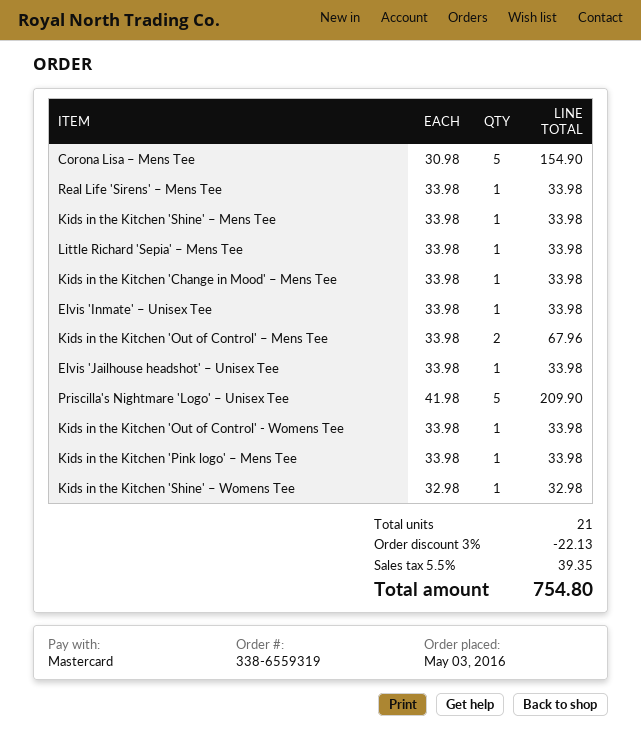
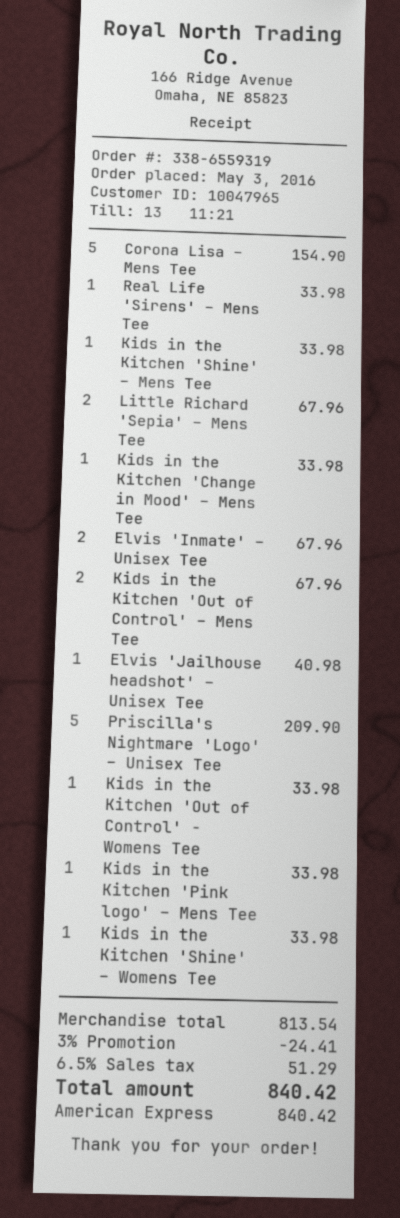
payment method: Mastercard -> American Express
Little Richard 'Sepia' – Mens Tee: 1 for 33.98 -> 2 for 67.96
Elvis 'Inmate' – Unisex Tee: 1 for 33.98 -> 2 for 67.96
Elvis 'Jailhouse headshot' – Unisex Tee: 1 for 33.98 -> 1 for 40.98
Kids in the Kitchen 'Shine' – Womens Tee: 1 for 32.98 -> 1 for 33.98
discount: 3% = 22.13 -> 3% = 24.41
tax: 5.5% = 39.35 -> 6.5% = 51.29
total: 754.80 -> 840.42

